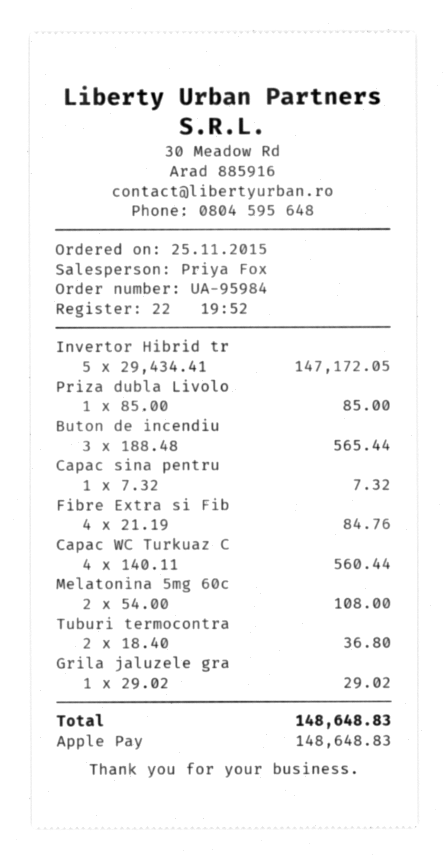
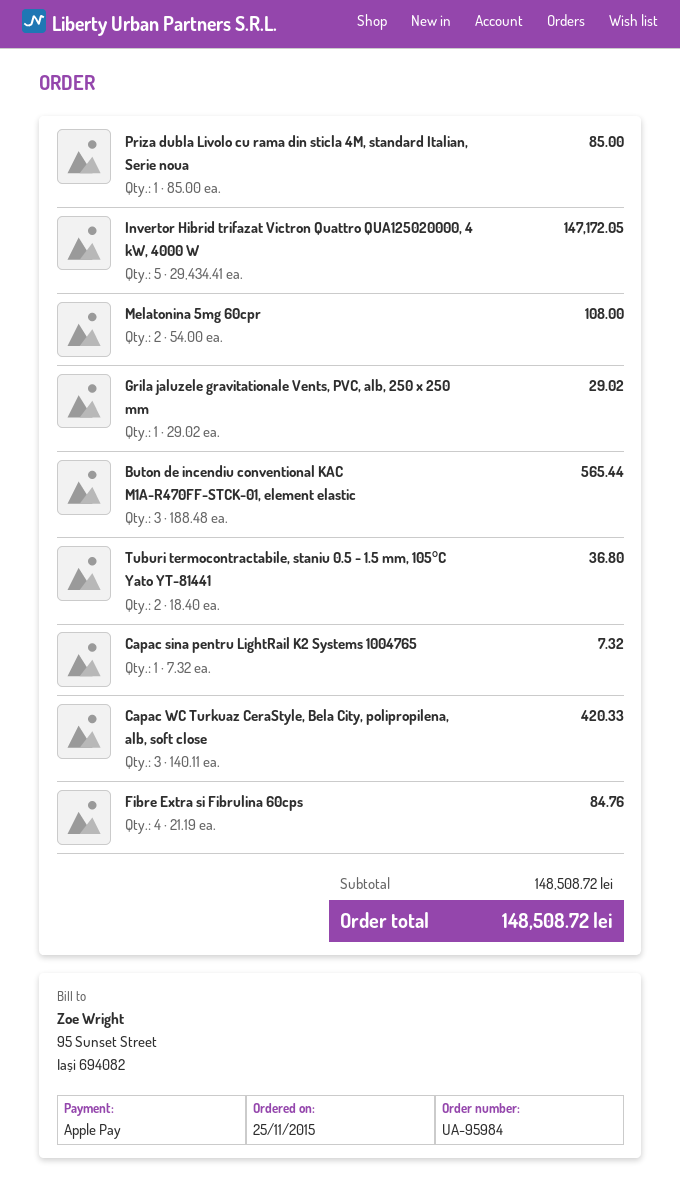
Capac WC Turkuaz C: 4 x 140.11 = 560.44 -> 3 x 140.11 = 420.33
total: 148648.83 -> 148508.72

